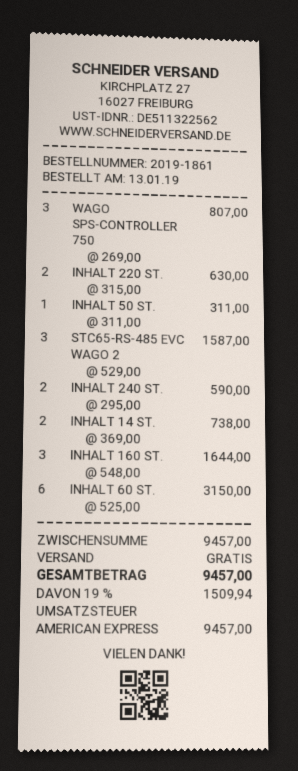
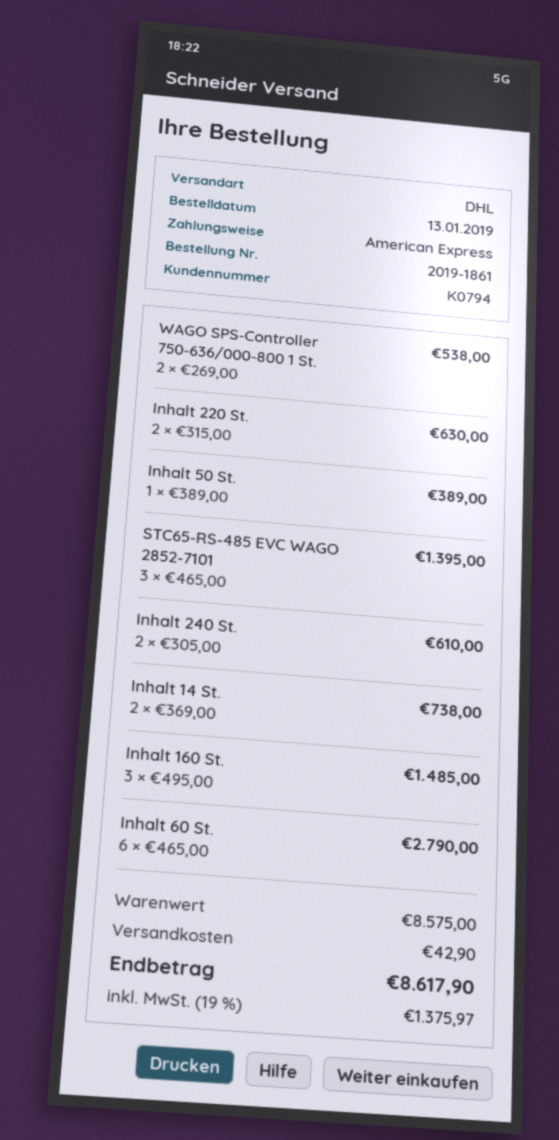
WAGO SPS-CONTROLLER 750: 3 x 269.00 = 807.00 -> 2 x 269.00 = 538.00
INHALT 50 ST.: 1 x 311.00 = 311.00 -> 1 x 389.00 = 389.00
STC65-RS-485 EVC WAGO 2: 3 x 529.00 = 1587.00 -> 3 x 465.00 = 1395.00
INHALT 240 ST.: 2 x 295.00 = 590.00 -> 2 x 305.00 = 610.00
INHALT 160 ST.: 3 x 548.00 = 1644.00 -> 3 x 495.00 = 1485.00
INHALT 60 ST.: 6 x 525.00 = 3150.00 -> 6 x 465.00 = 2790.00
subtotal: 9457.00 -> 8575.00
shipping: 0.00 -> 42.90
tax: 19% = 1509.94 -> 19% = 1375.97
total: 9457.00 -> 8617.90

